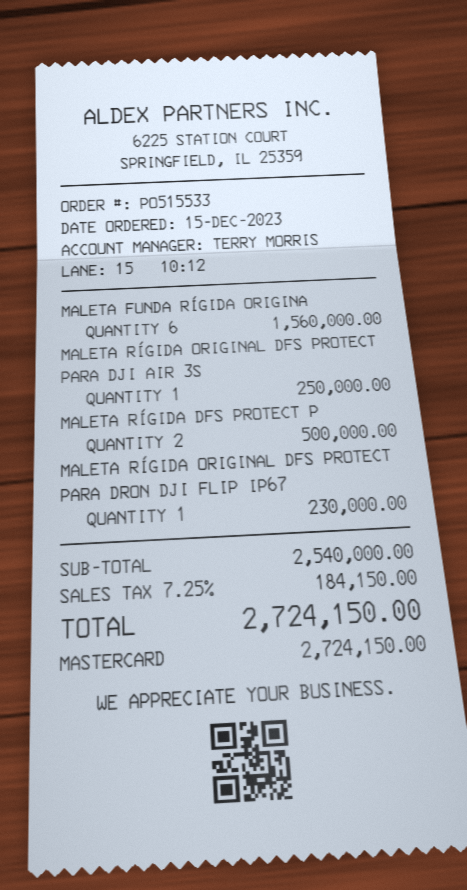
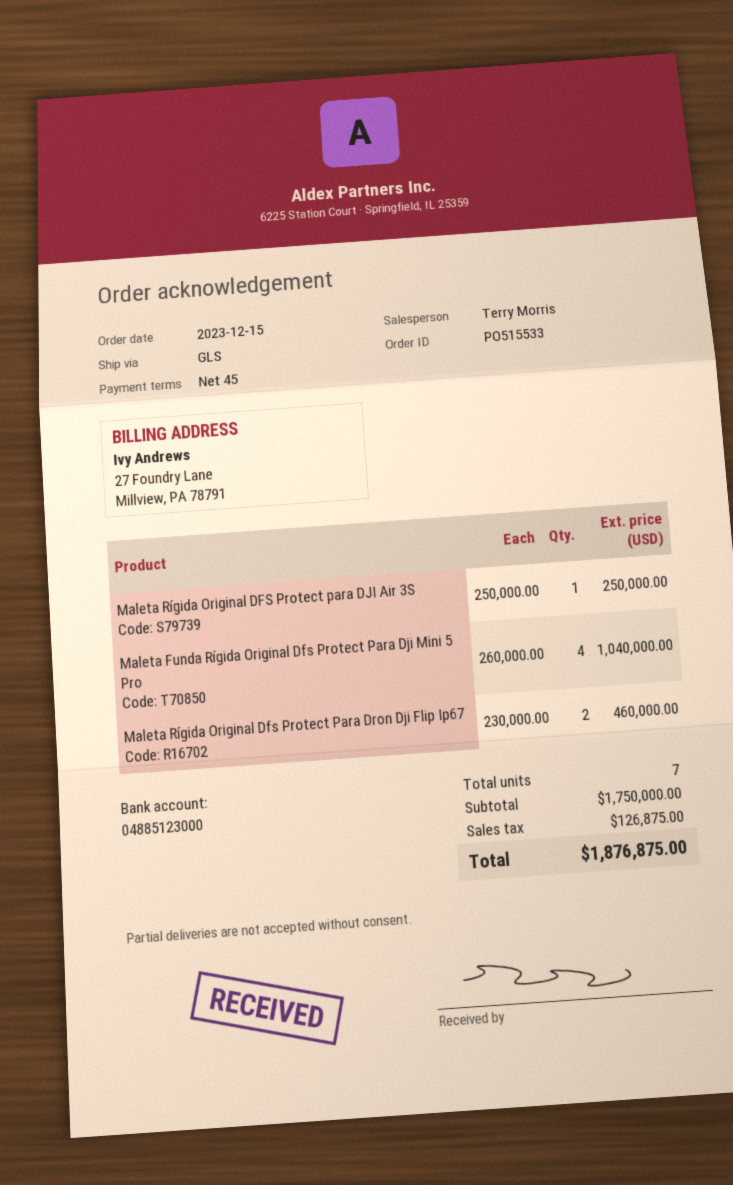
MALETA FUNDA RÍGIDA ORIGINA: 6 for 1560000.00 -> 4 for 1040000.00
MALETA RÍGIDA DFS PROTECT P: 2 for 500000.00 -> none
MALETA RÍGIDA ORIGINAL DFS PROTECT PARA DRON DJI FLIP IP67: 1 for 230000.00 -> 2 for 460000.00
subtotal: 2540000.00 -> 1750000.00
tax: 184150.00 -> 126875.00
total: 2724150.00 -> 1876875.00

